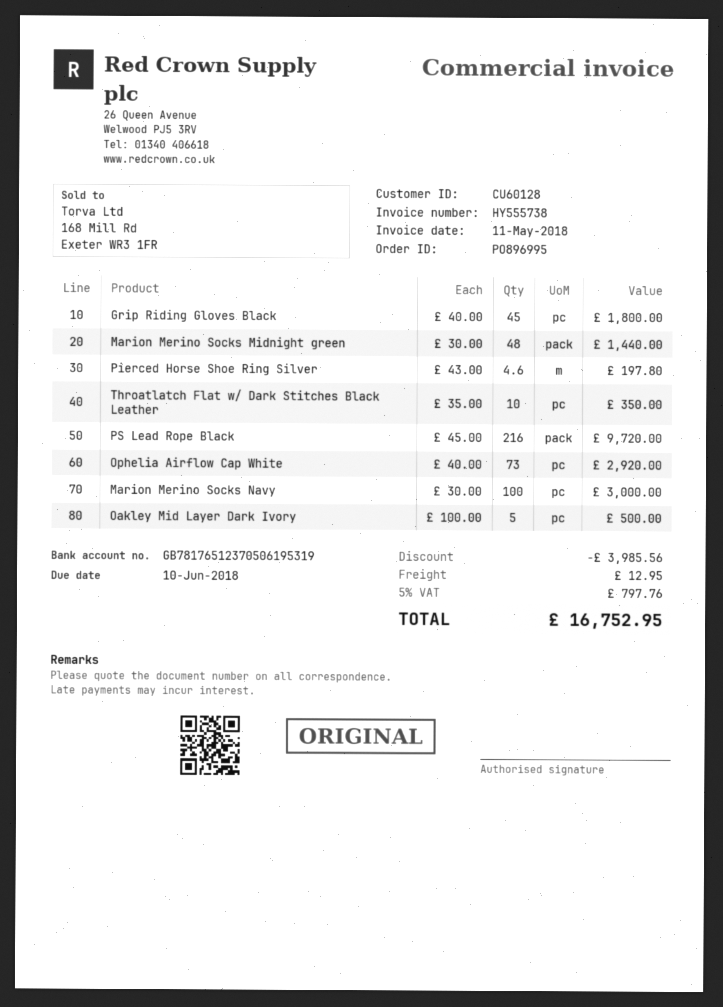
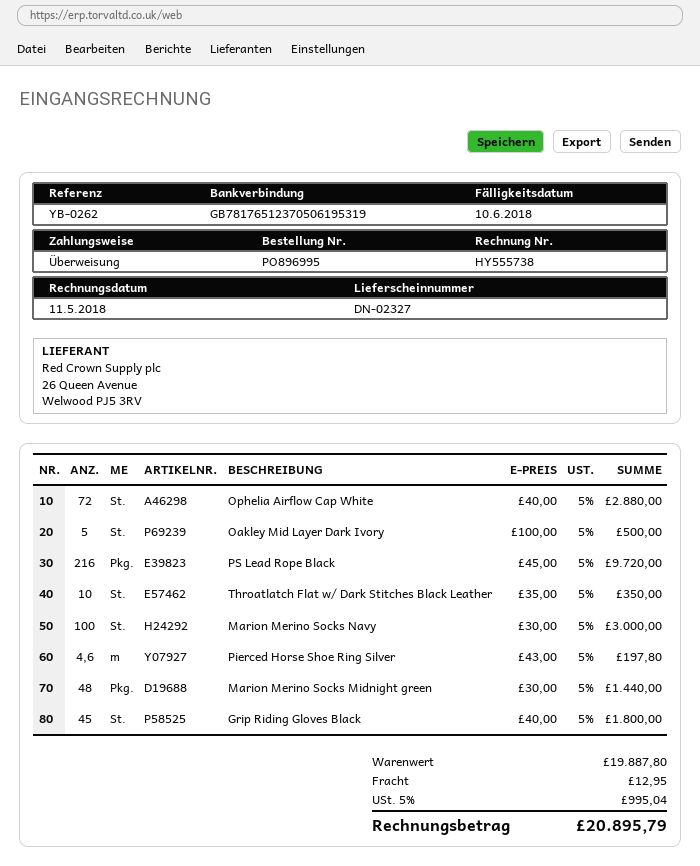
Ophelia Airflow Cap White: 73 x 40.00 = 2920.00 -> 72 x 40.00 = 2880.00
discount: 3985.56 -> none
tax: 5% = 797.76 -> 5% = 995.04
total: 16752.95 -> 20895.79

